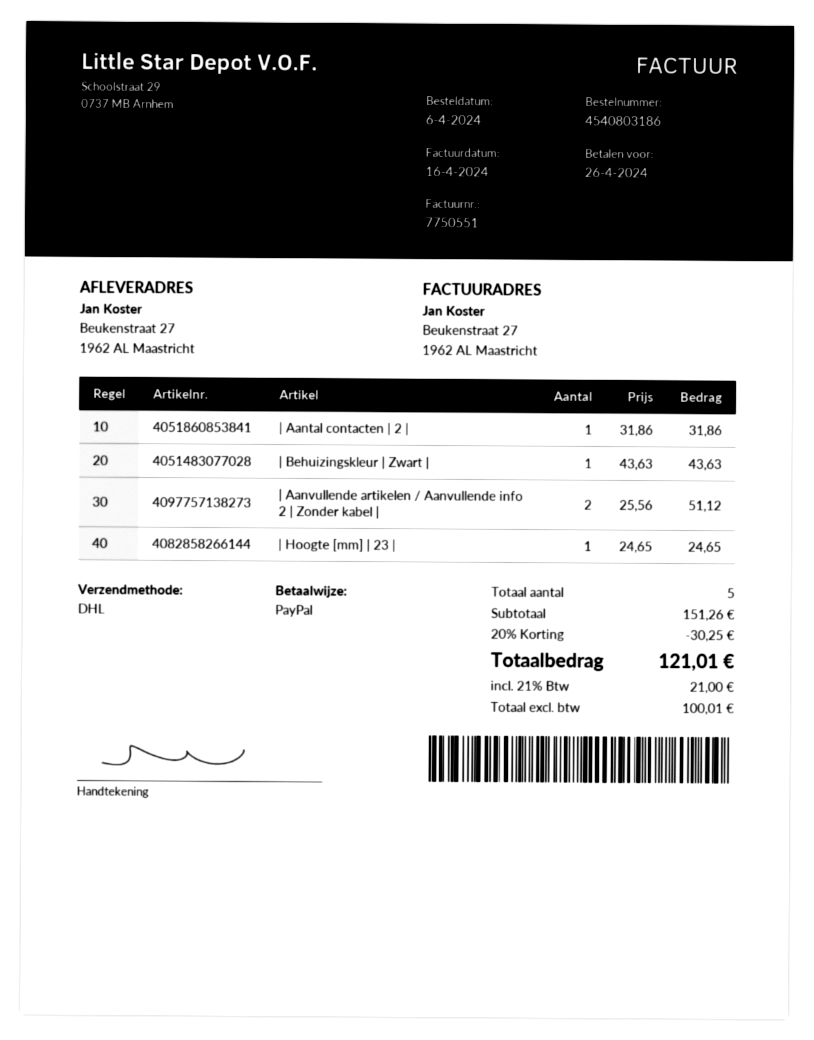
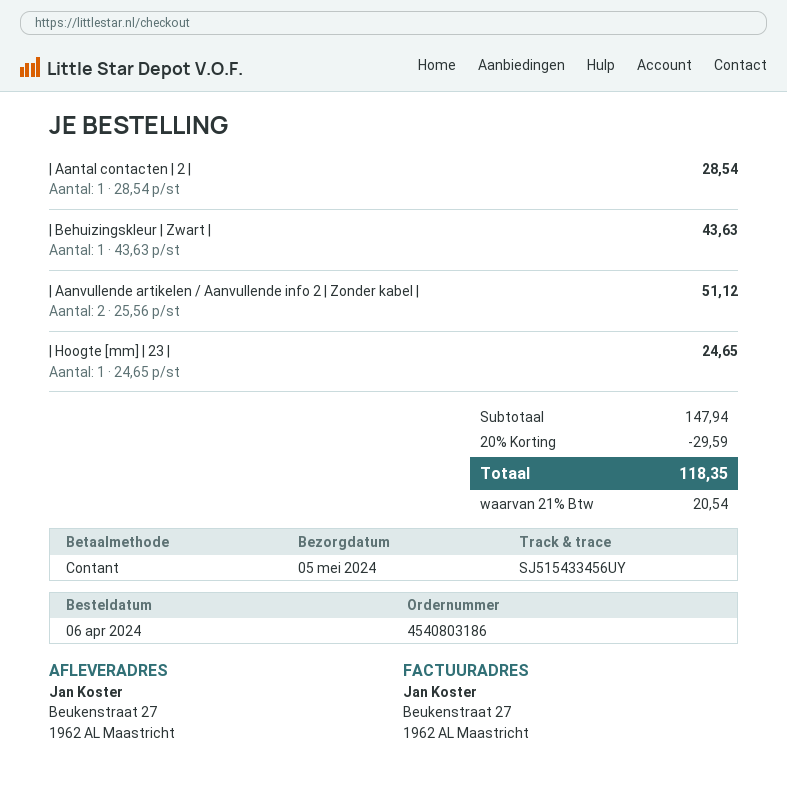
payment method: PayPal -> cash
| Aantal contacten | 2 |: 1 x 31.86 = 31.86 -> 1 x 28.54 = 28.54
subtotal: 151.26 -> 147.94
discount: 20% = 30.25 -> 20% = 29.59
tax: 21% = 21.00 -> 21% = 20.54
total: 121.01 -> 118.35

